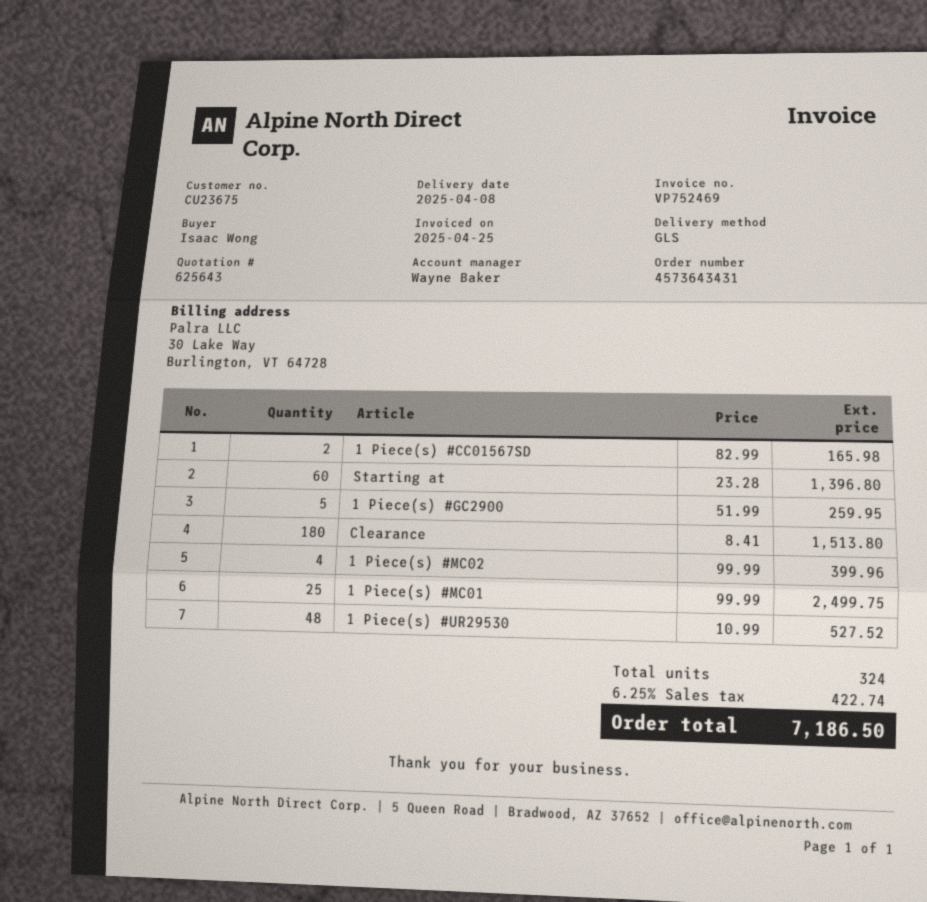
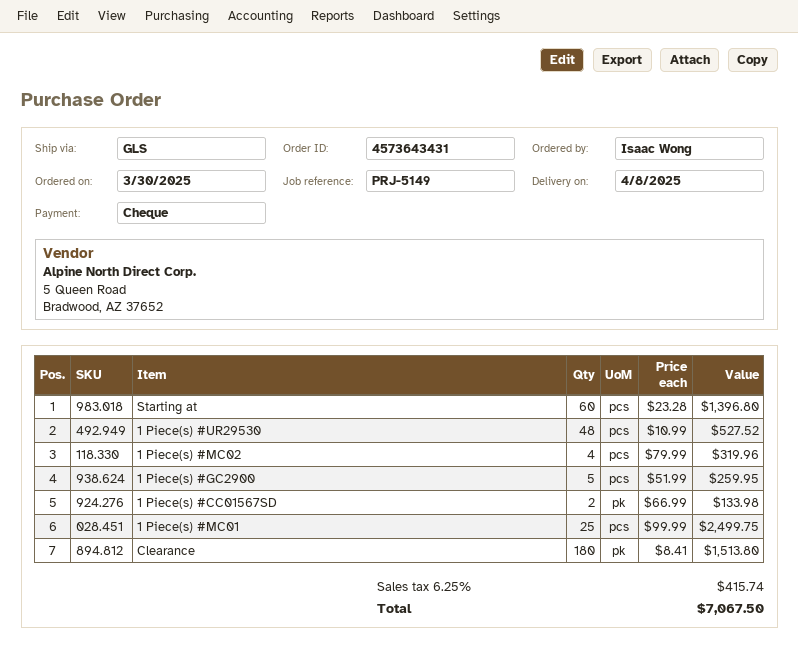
1 Piece(s) #CC01567SD: 2 x 82.99 = 165.98 -> 2 x 66.99 = 133.98
1 Piece(s) #MC02: 4 x 99.99 = 399.96 -> 4 x 79.99 = 319.96
tax: 6.25% = 422.74 -> 6.25% = 415.74
total: 7186.50 -> 7067.50

